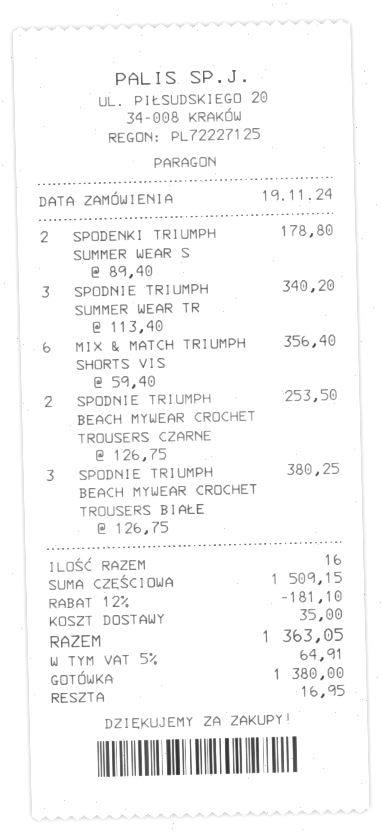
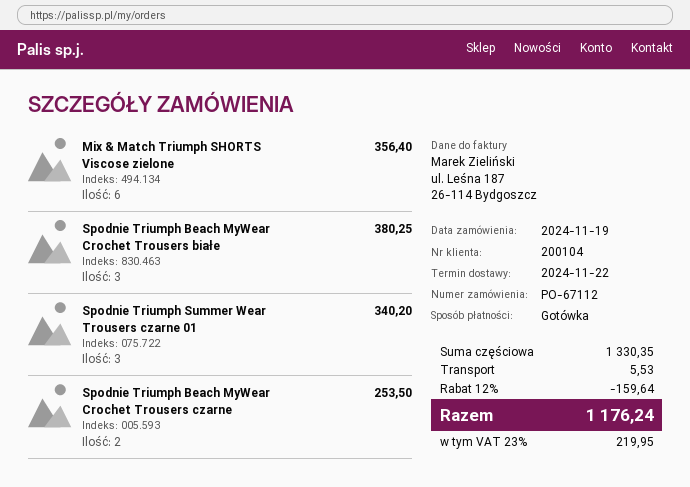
SPODENKI TRIUMPH SUMMER WEAR S: 2 for 178.80 -> none
subtotal: 1509.15 -> 1330.35
discount: 12% = 181.10 -> 12% = 159.64
shipping: 35.00 -> 5.53
tax: 5% = 64.91 -> 23% = 219.95
total: 1363.05 -> 1176.24

